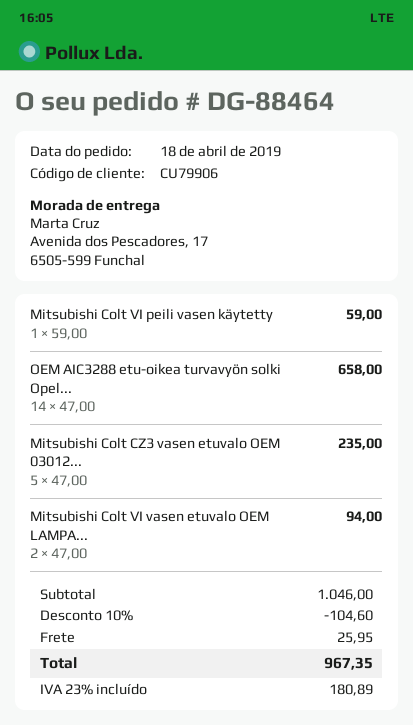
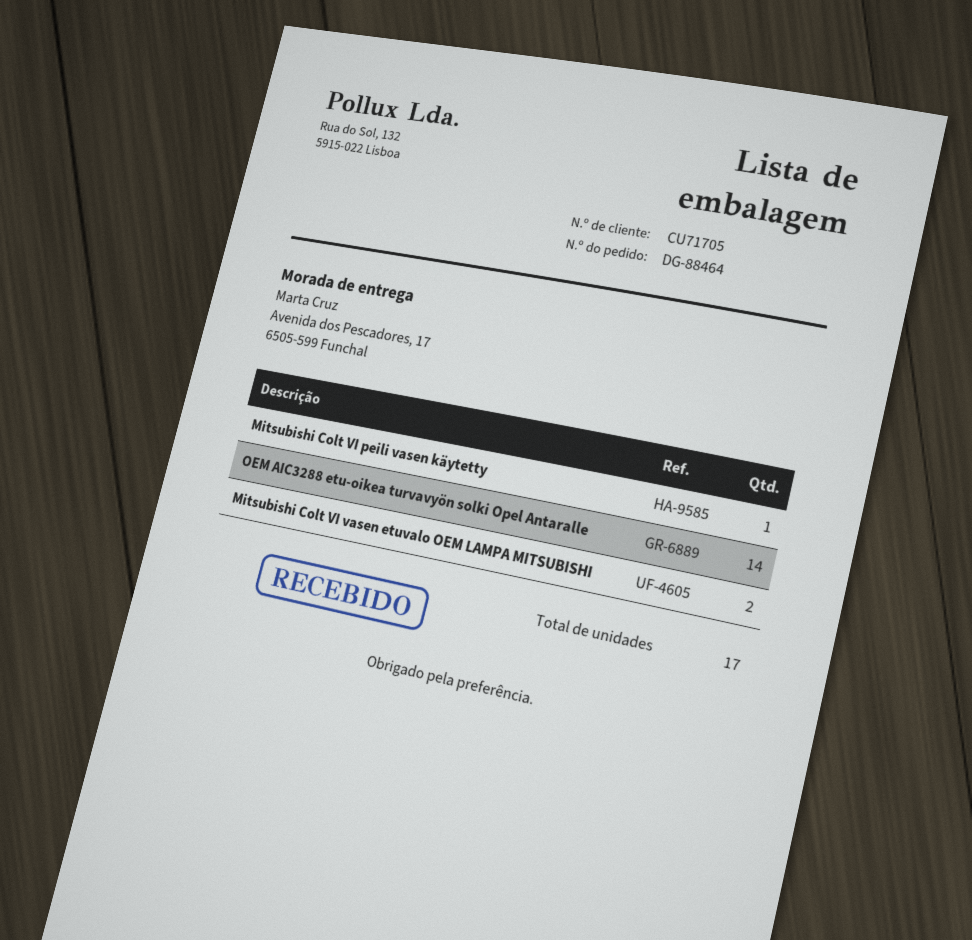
customer number: CU79906 -> CU71705
Mitsubishi Colt CZ3 vasen etuvalo OEM 03012...: 5 -> none

